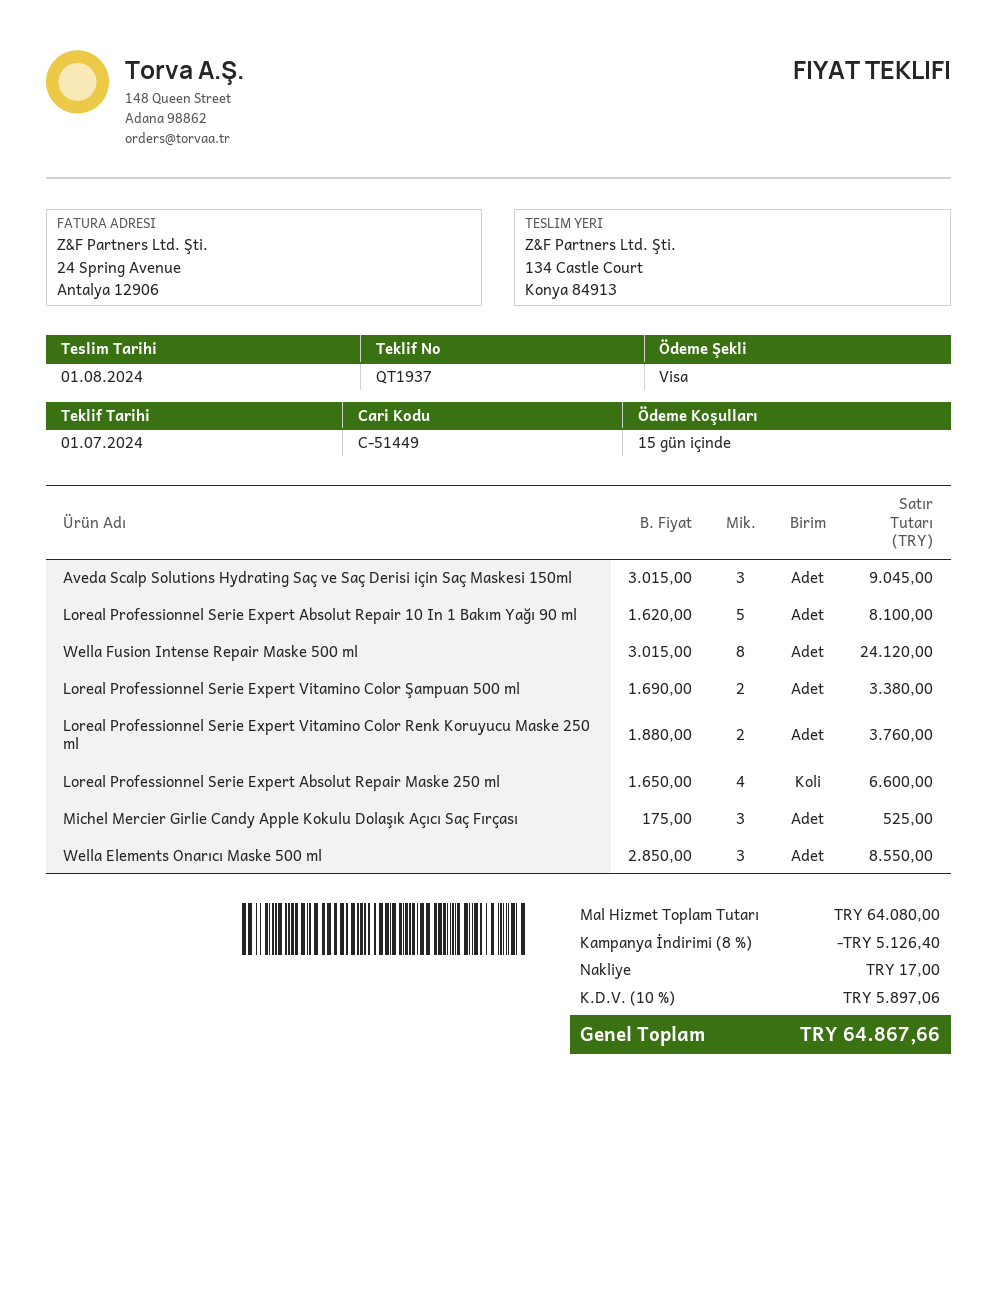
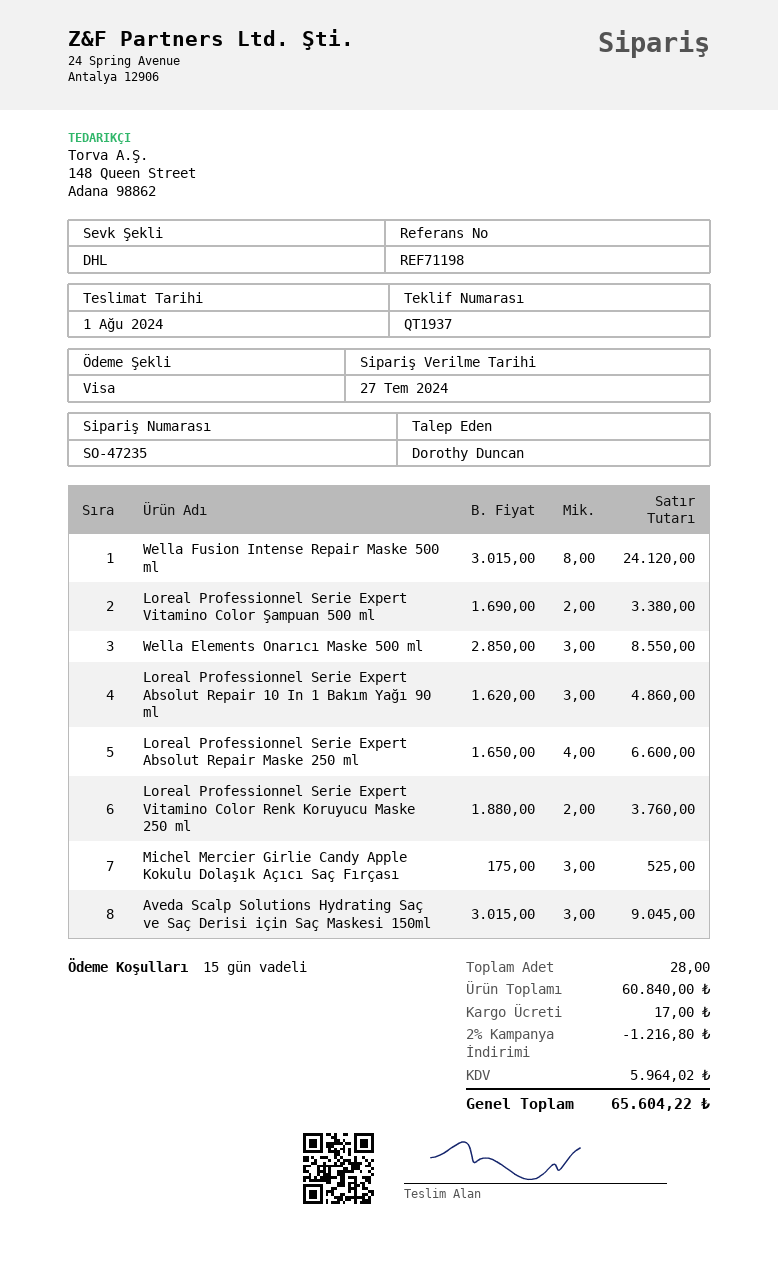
Loreal Professionnel Serie Expert Absolut Repair 10 In 1 Bakım Yağı 90 ml: 5 x 1620.00 = 8100.00 -> 3 x 1620.00 = 4860.00
subtotal: 64080.00 -> 60840.00
discount: 8% = 5126.40 -> 2% = 1216.80
tax: 5897.06 -> 5964.02
total: 64867.66 -> 65604.22

